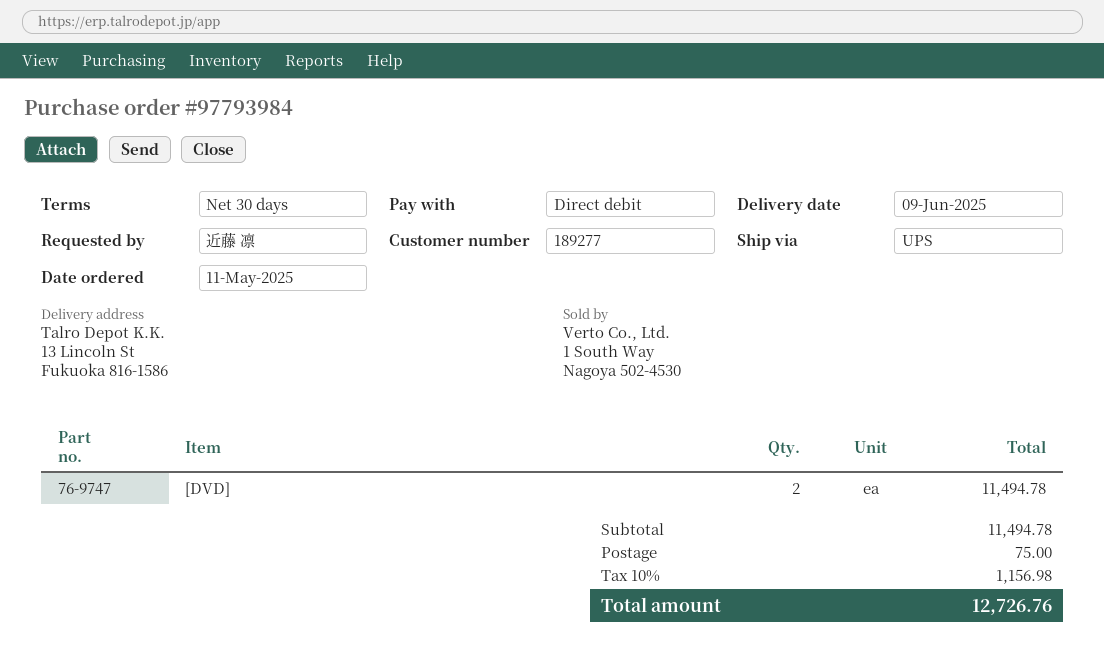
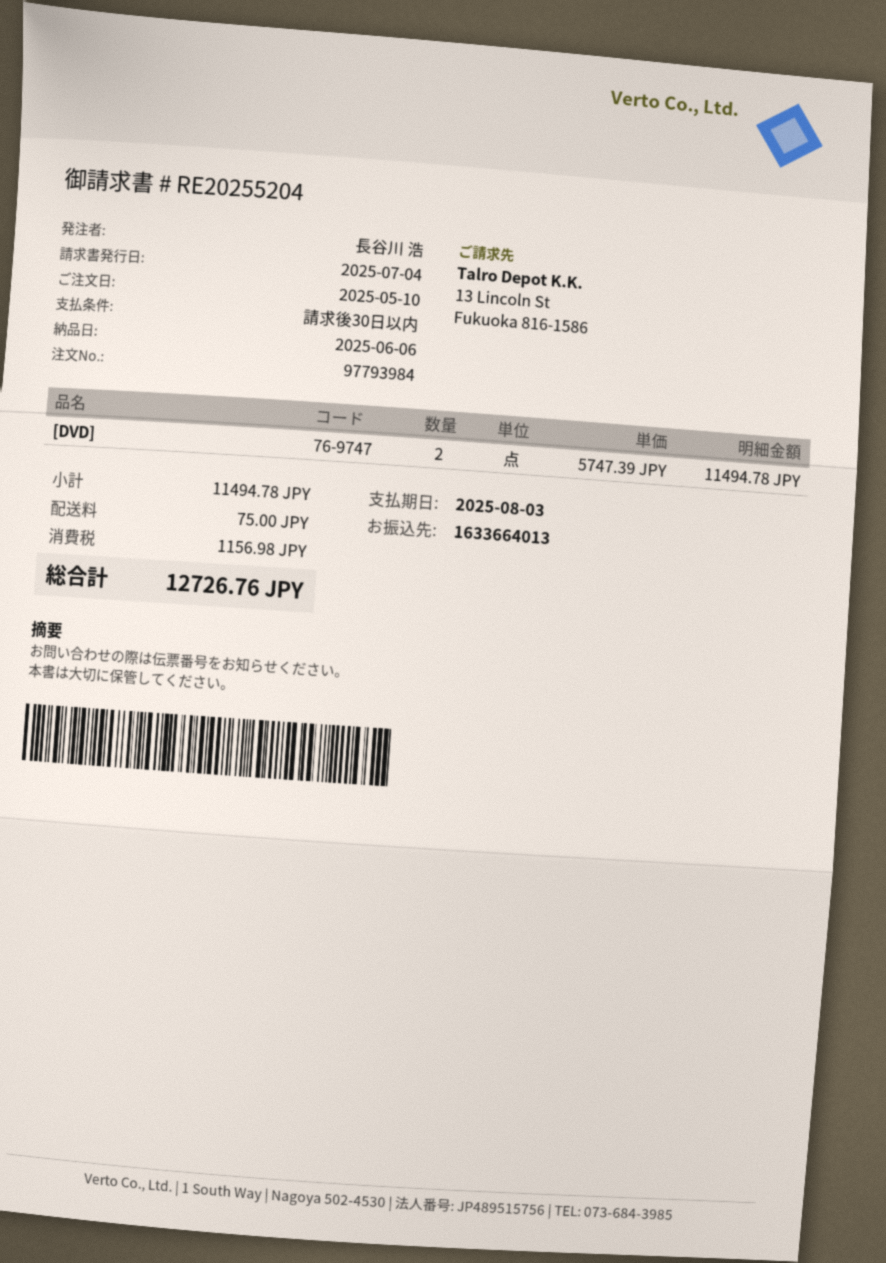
order date: 2025-05-11 -> 2025-05-10
delivery date: 2025-06-09 -> 2025-06-06
ordered by: 近藤 凛 -> 長谷川 浩

